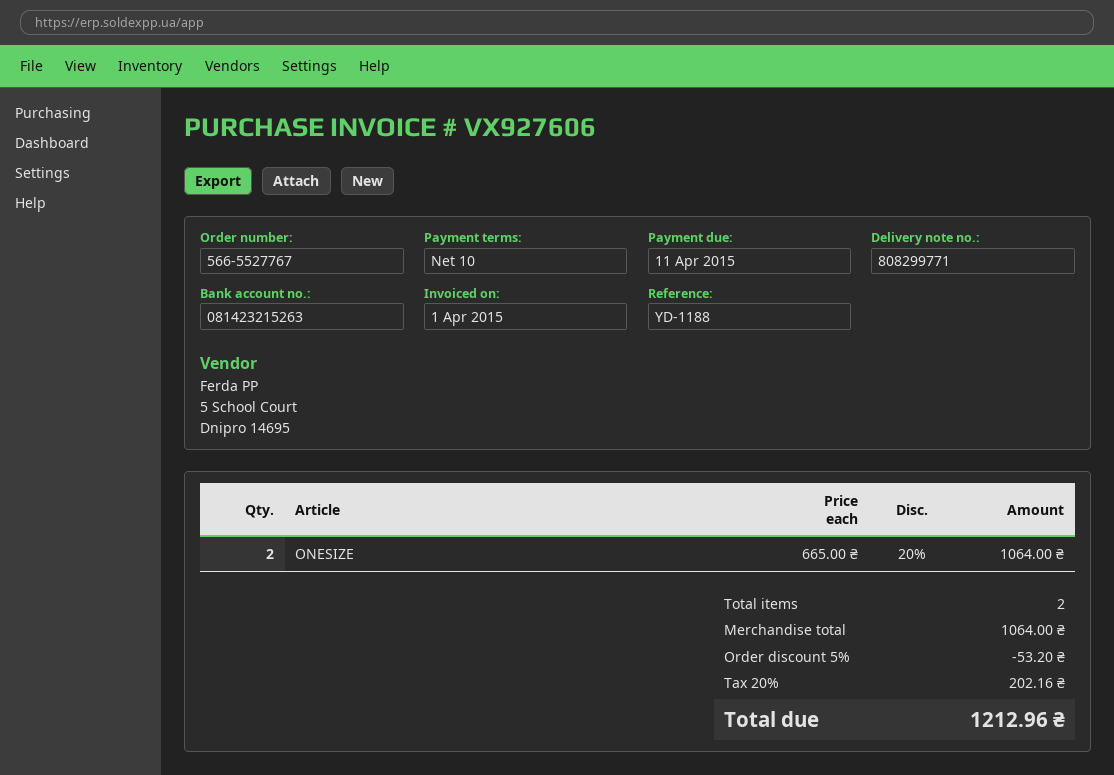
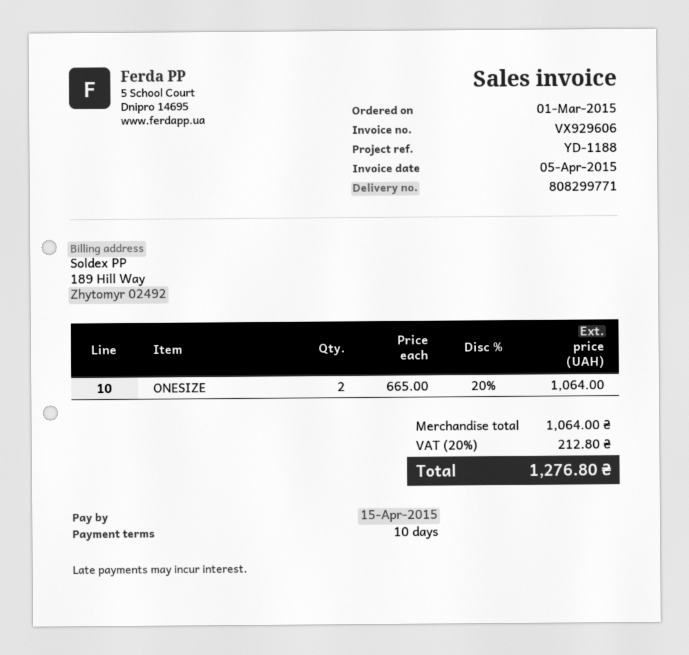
invoice number: VX927606 -> VX929606
invoice date: 2015-04-01 -> 2015-04-05
due date: 2015-04-11 -> 2015-04-15
discount: 5% = 53.20 -> none
tax: 20% = 202.16 -> 20% = 212.80
total: 1212.96 -> 1276.80

